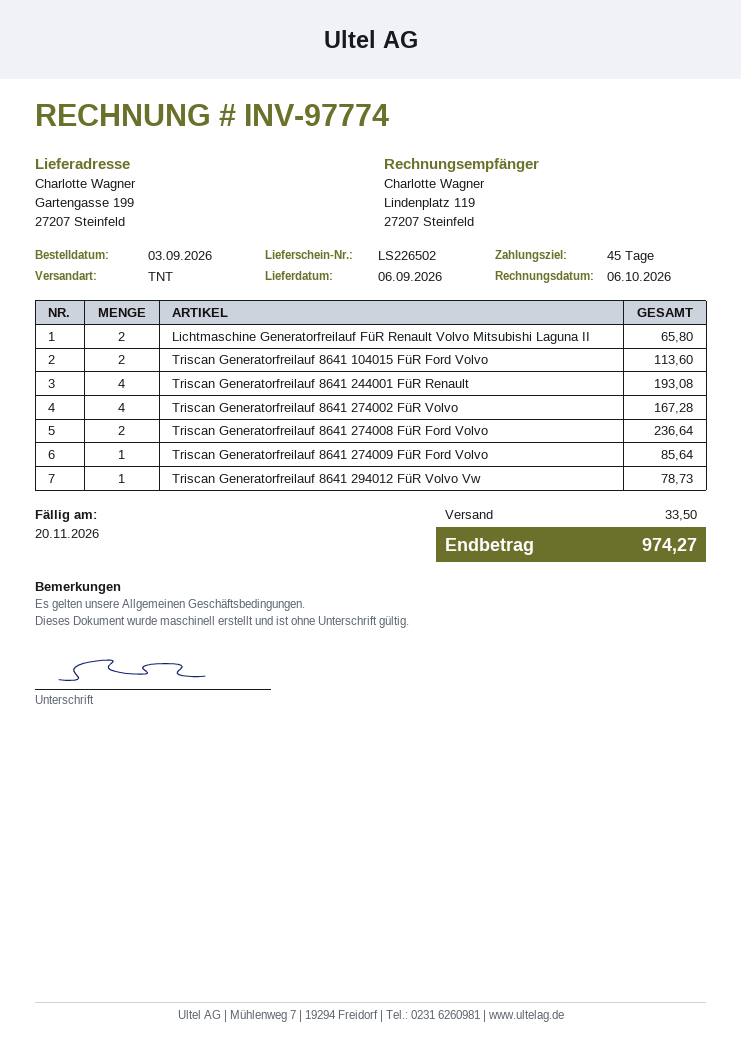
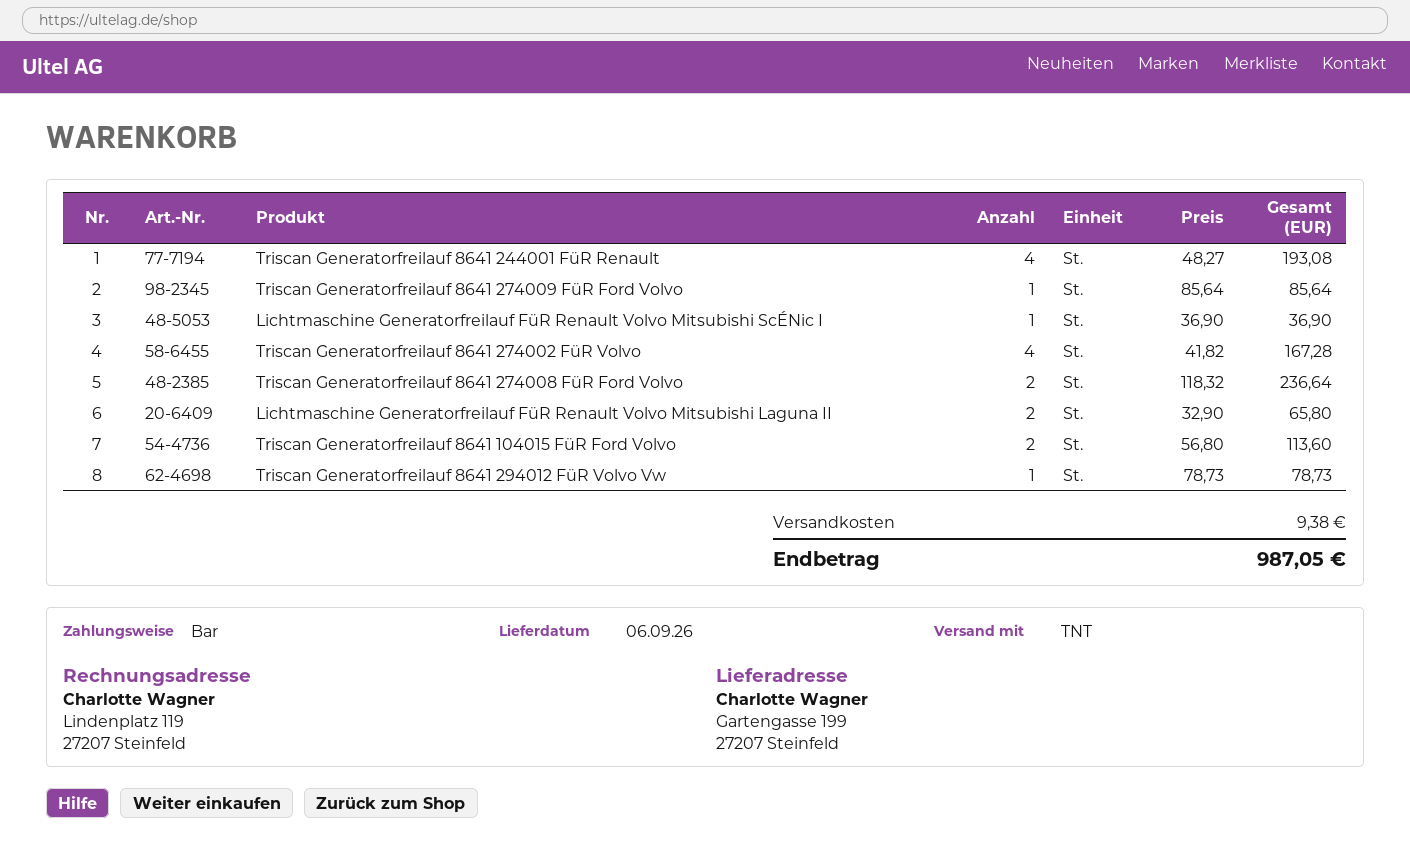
Lichtmaschine Generatorfreilauf FüR Renault Volvo Mitsubishi ScÉNic I: none -> 1 for 36.90
shipping: 33.50 -> 9.38
total: 974.27 -> 987.05

